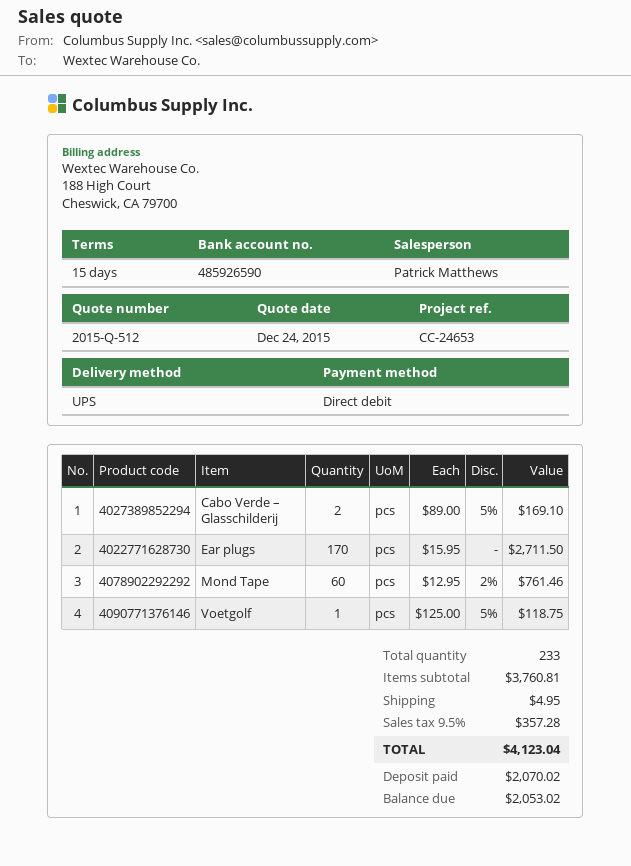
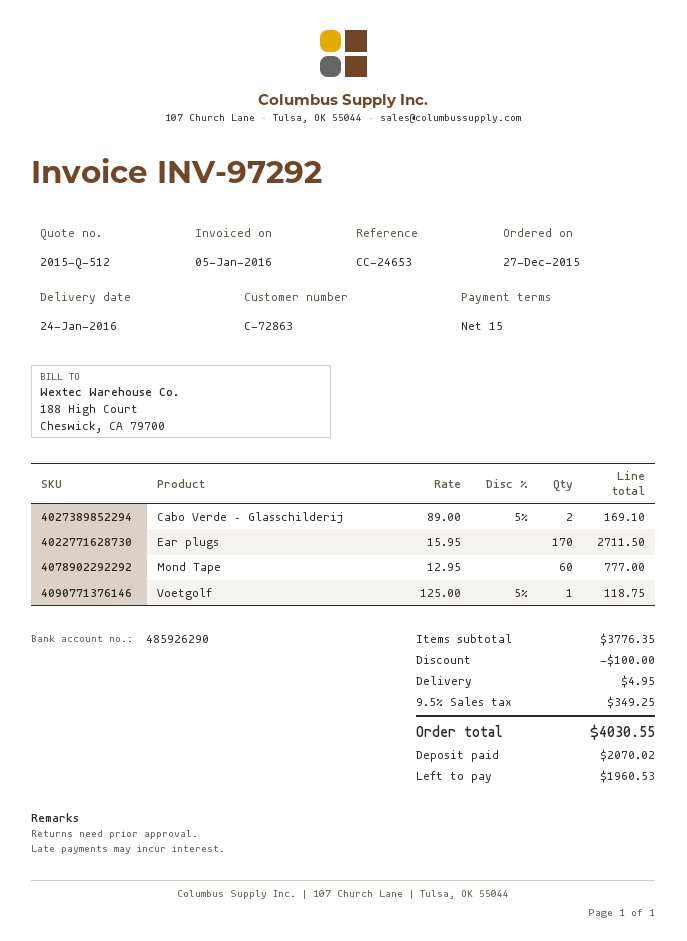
bank account: 485926590 -> 485926290
Mond Tape: 60 x 12.95 - 2% = 761.46 -> 60 x 12.95 = 777.00
subtotal: 3760.81 -> 3776.35
discount: none -> 100.00
tax: 9.5% = 357.28 -> 9.5% = 349.25
total: 4123.04 -> 4030.55
balance: 2053.02 -> 1960.53

